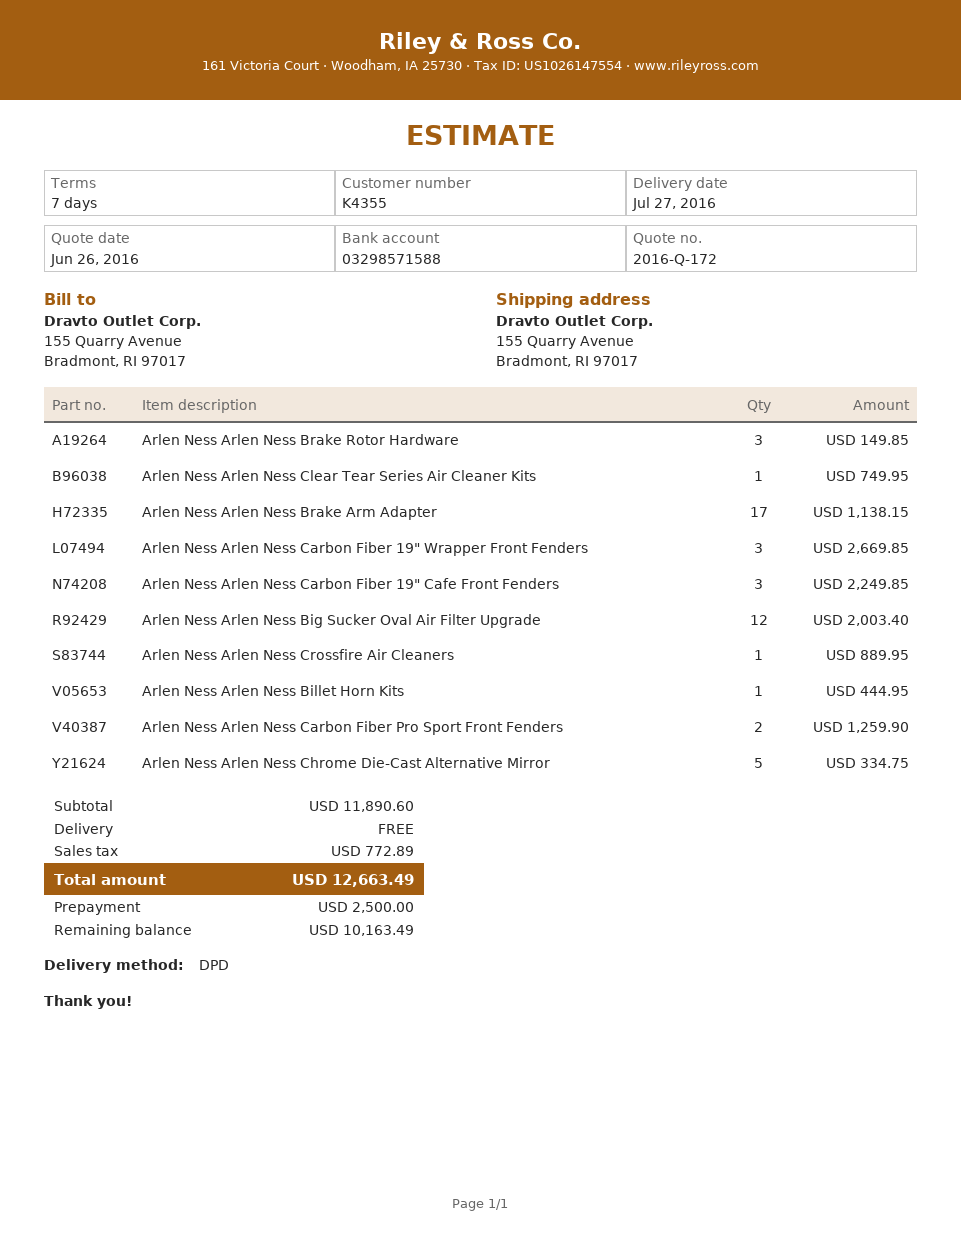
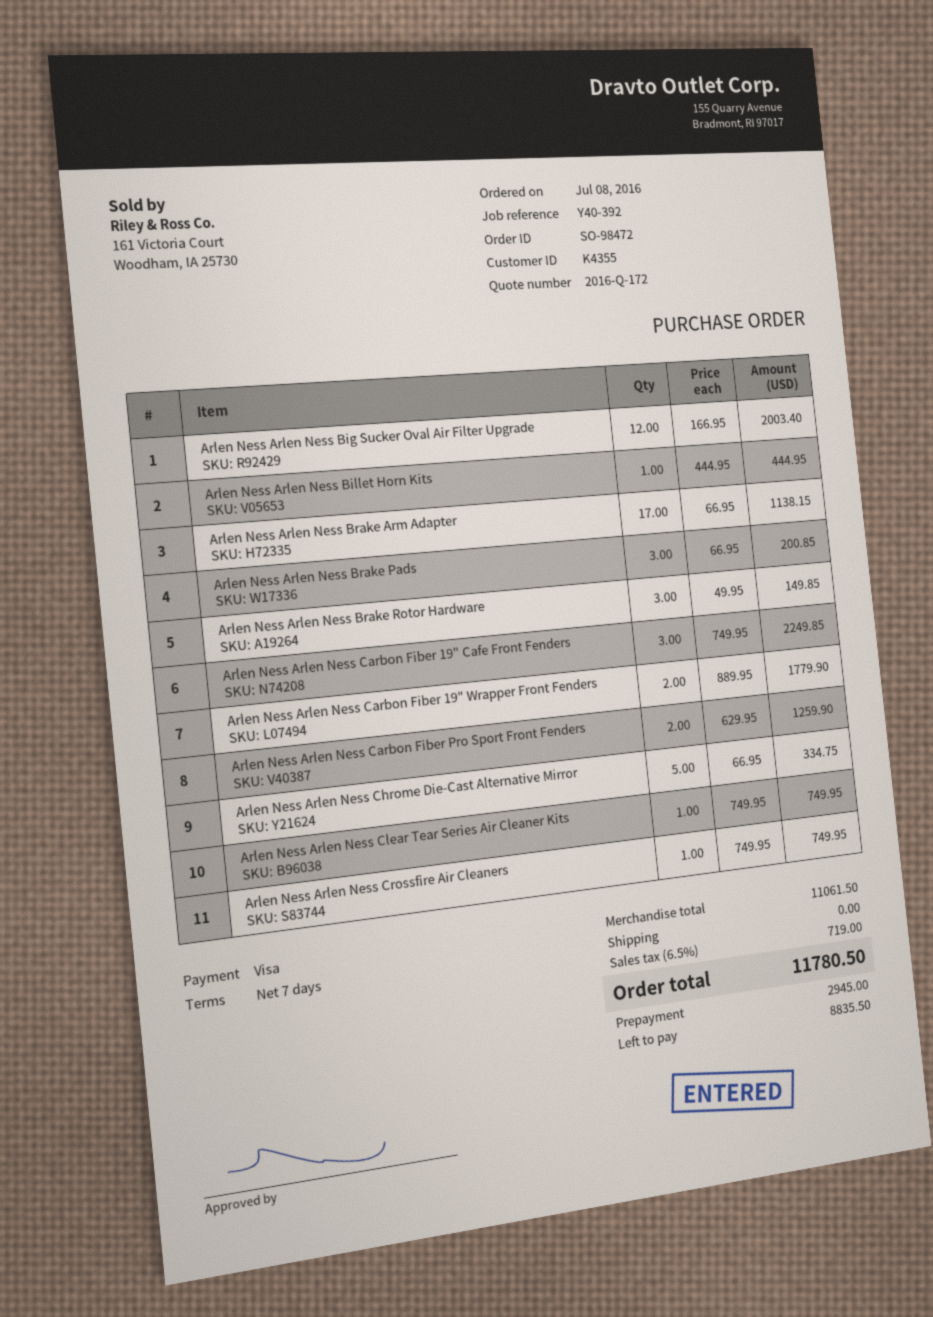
Arlen Ness Arlen Ness Carbon Fiber 19" Wrapper Front Fenders: 3 for 2669.85 -> 2 for 1779.90
Arlen Ness Arlen Ness Crossfire Air Cleaners: 1 for 889.95 -> 1 for 749.95
Arlen Ness Arlen Ness Brake Pads: none -> 3 for 200.85
subtotal: 11890.60 -> 11061.50
tax: 772.89 -> 719.00
total: 12663.49 -> 11780.50
deposit: 2500.00 -> 2945.00
balance: 10163.49 -> 8835.50

